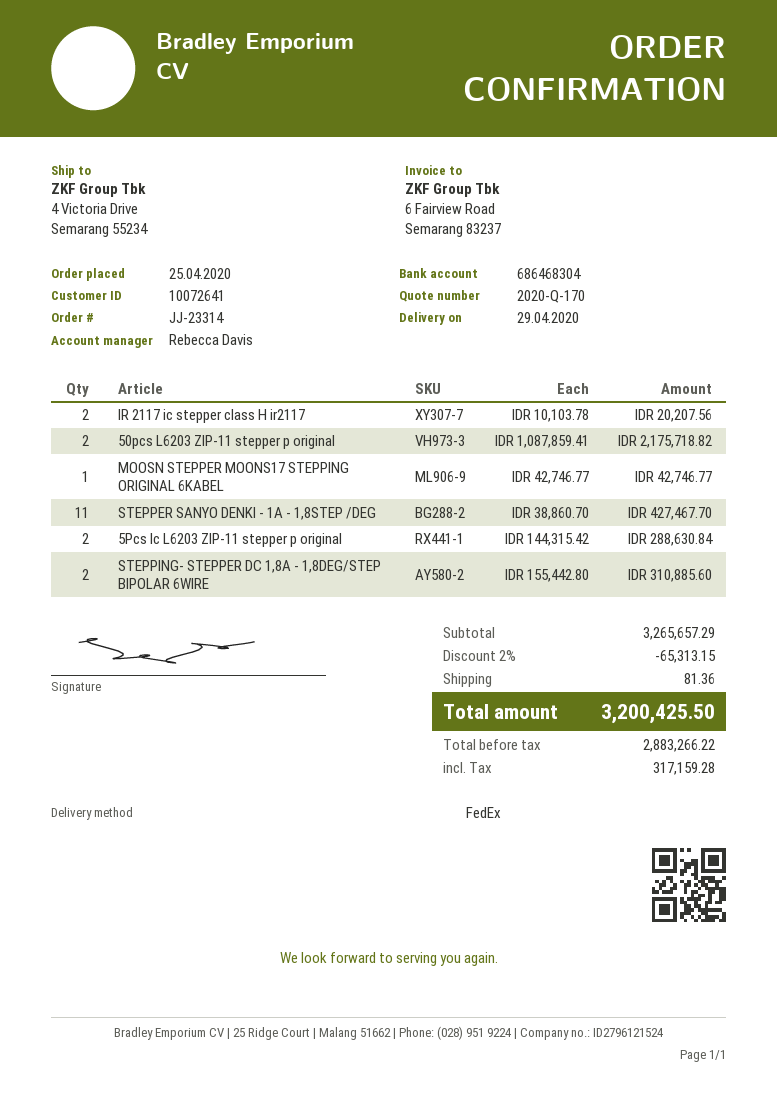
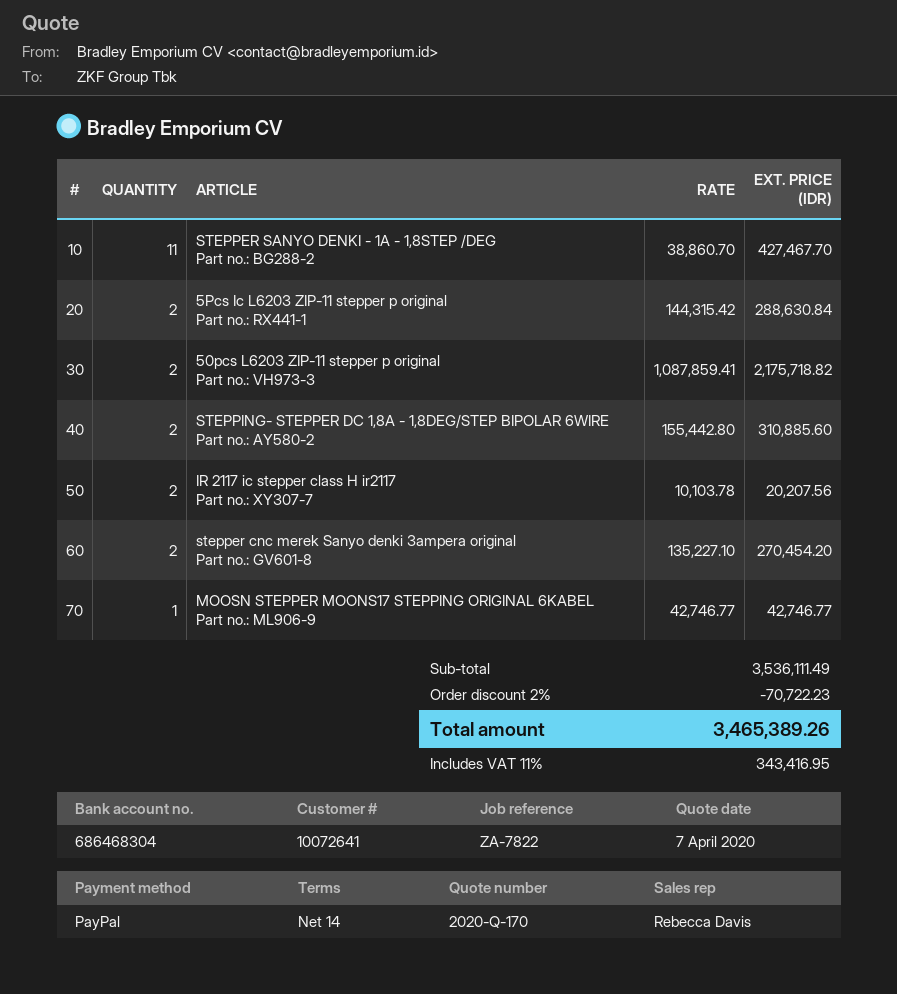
stepper cnc merek Sanyo denki 3ampera original: none -> 2 x 135227.10 = 270454.20
subtotal: 3265657.29 -> 3536111.49
discount: 2% = 65313.15 -> 2% = 70722.23
shipping: 81.36 -> none
tax: 317159.28 -> 343416.95
total: 3200425.50 -> 3465389.26

